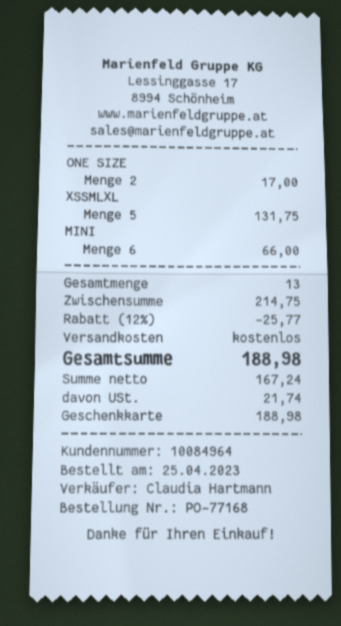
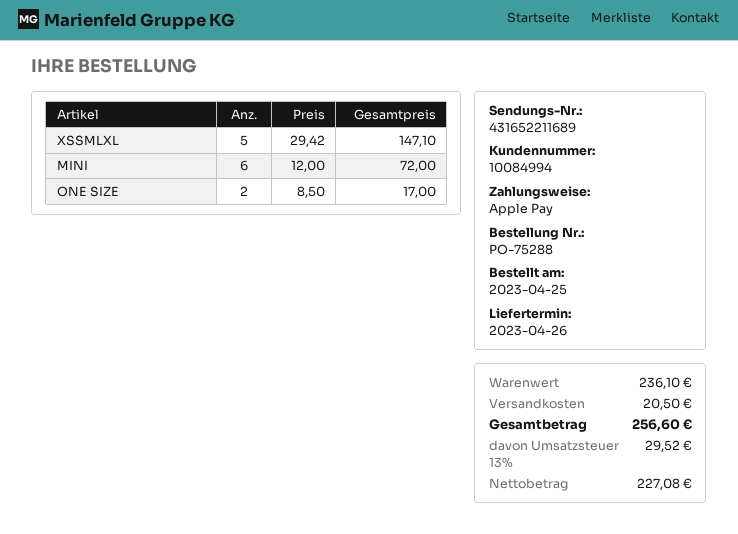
order number: PO-77168 -> PO-75288
customer number: 10084964 -> 10084994
payment method: gift card -> Apple Pay
XSSMLXL: 5 for 131.75 -> 5 for 147.10
MINI: 6 for 66.00 -> 6 for 72.00
subtotal: 214.75 -> 236.10
discount: 12% = 25.77 -> none
shipping: 0.00 -> 20.50
net: 167.24 -> 227.08
tax: 21.74 -> 29.52
total: 188.98 -> 256.60

